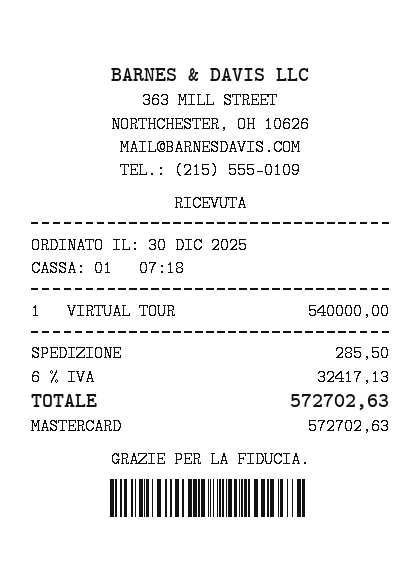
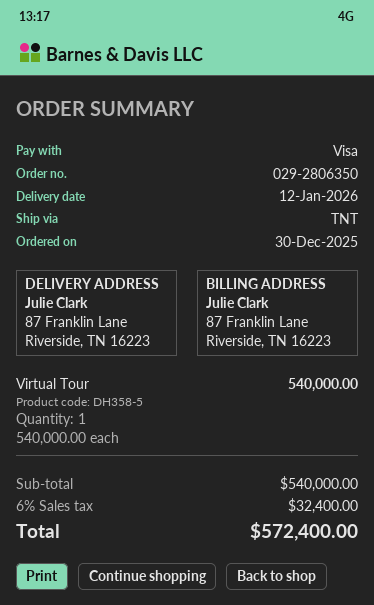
payment method: Mastercard -> Visa
shipping: 285.50 -> none
tax: 6% = 32417.13 -> 6% = 32400.00
total: 572702.63 -> 572400.00

